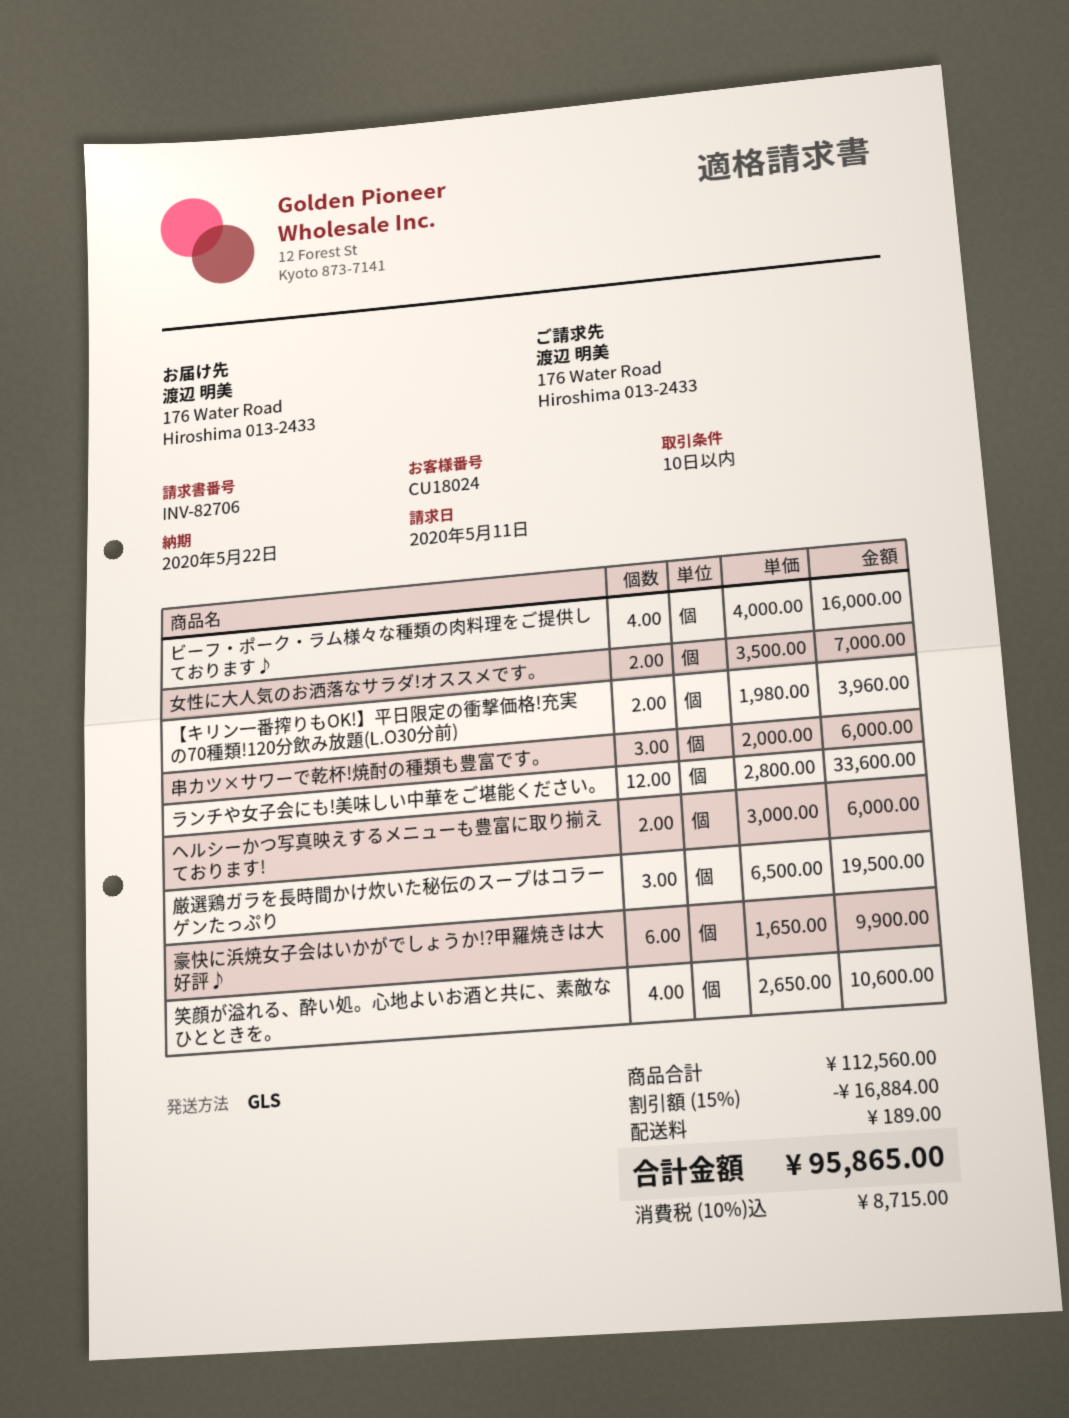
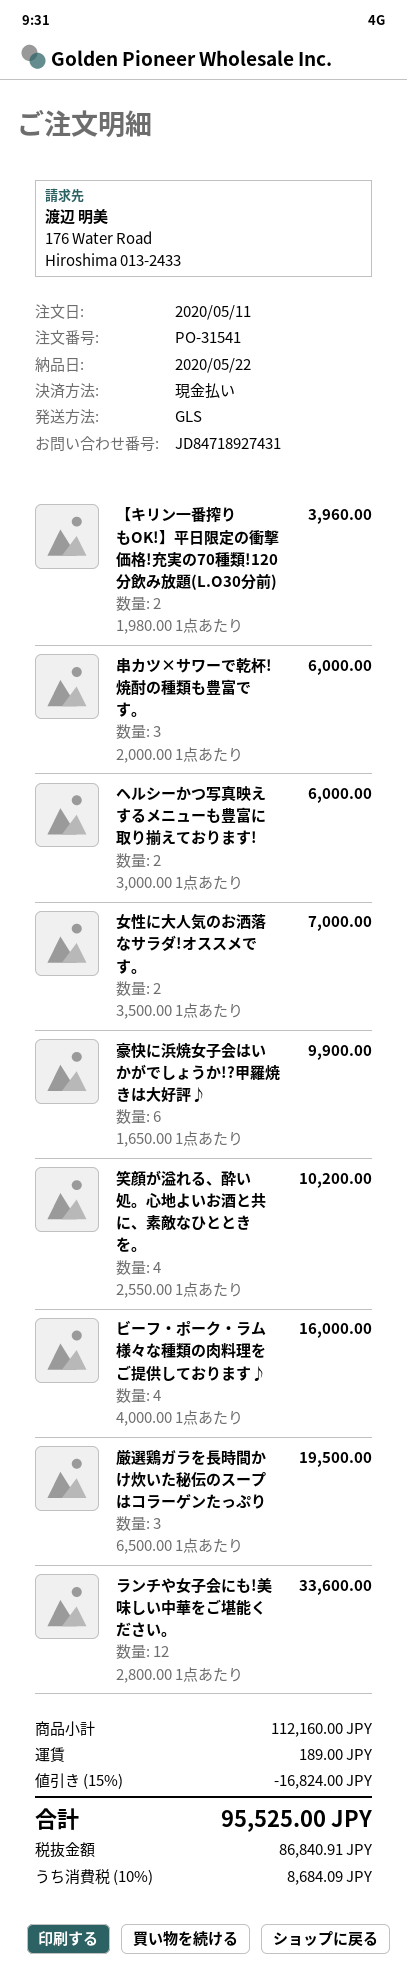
笑顔が溢れる、酔い処。心地よいお酒と共に、素敵なひとときを。: 4 x 2650.00 = 10600.00 -> 4 x 2550.00 = 10200.00
subtotal: 112560.00 -> 112160.00
discount: 15% = 16884.00 -> 15% = 16824.00
tax: 10% = 8715.00 -> 10% = 8684.09
total: 95865.00 -> 95525.00

